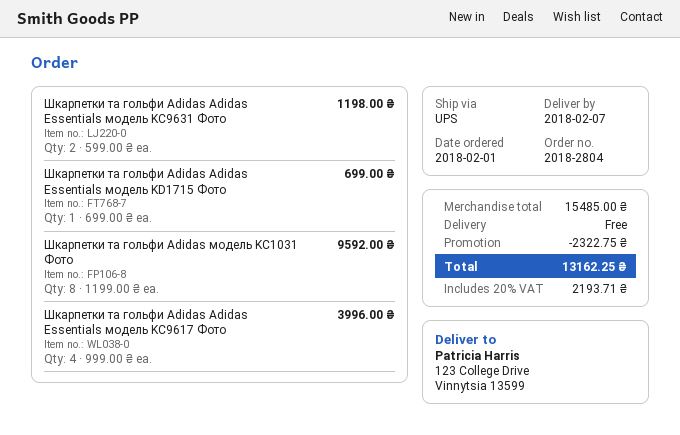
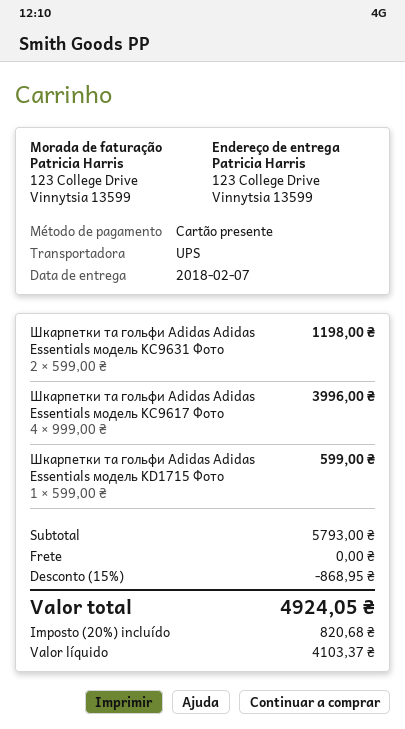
Шкарпетки та гольфи Adidas Adidas Essentials модель KD1715 Фото: 1 x 699.00 = 699.00 -> 1 x 599.00 = 599.00
Шкарпетки та гольфи Adidas модель KC1031 Фото: 8 x 1199.00 = 9592.00 -> none
subtotal: 15485.00 -> 5793.00
discount: 2322.75 -> 868.95
tax: 20% = 2193.71 -> 20% = 820.68
total: 13162.25 -> 4924.05

